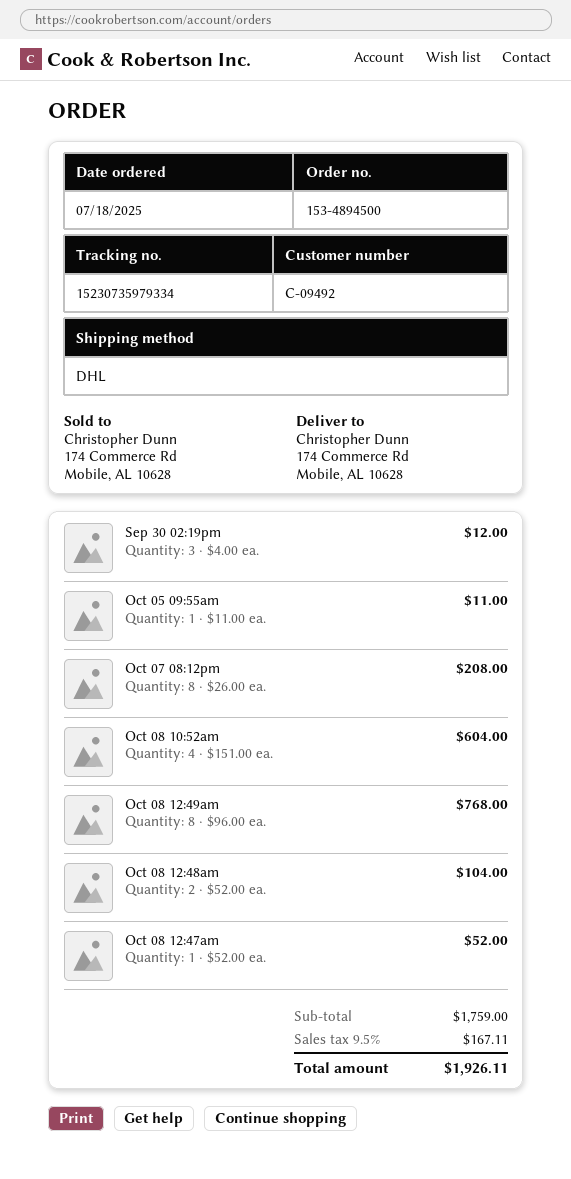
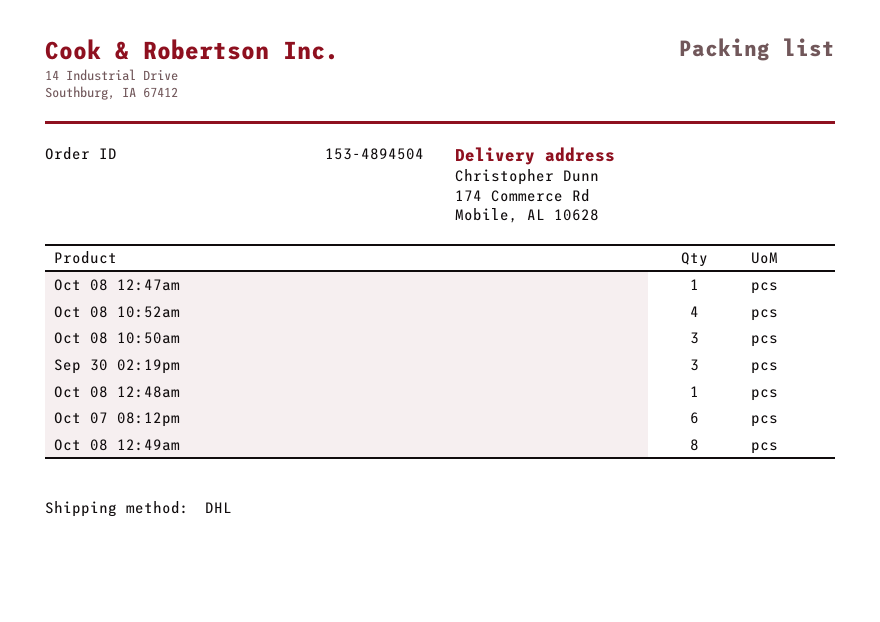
order number: 153-4894500 -> 153-4894504
Oct 05 09:55am: 1 -> none
Oct 07 08:12pm: 8 -> 6
Oct 08 12:48am: 2 -> 1
Oct 08 10:50am: none -> 3

